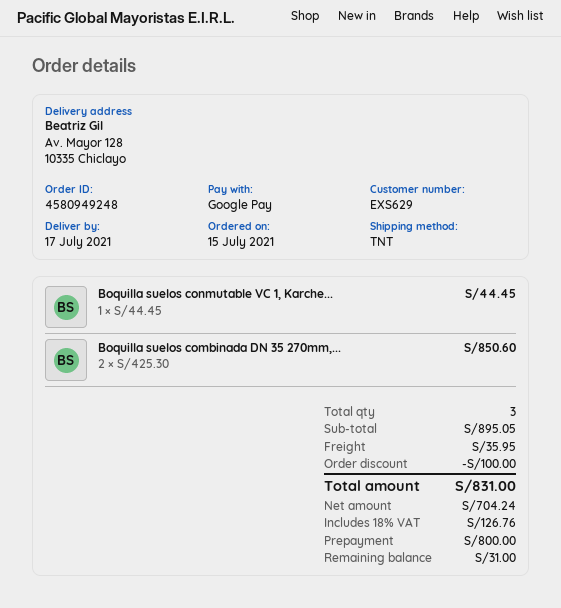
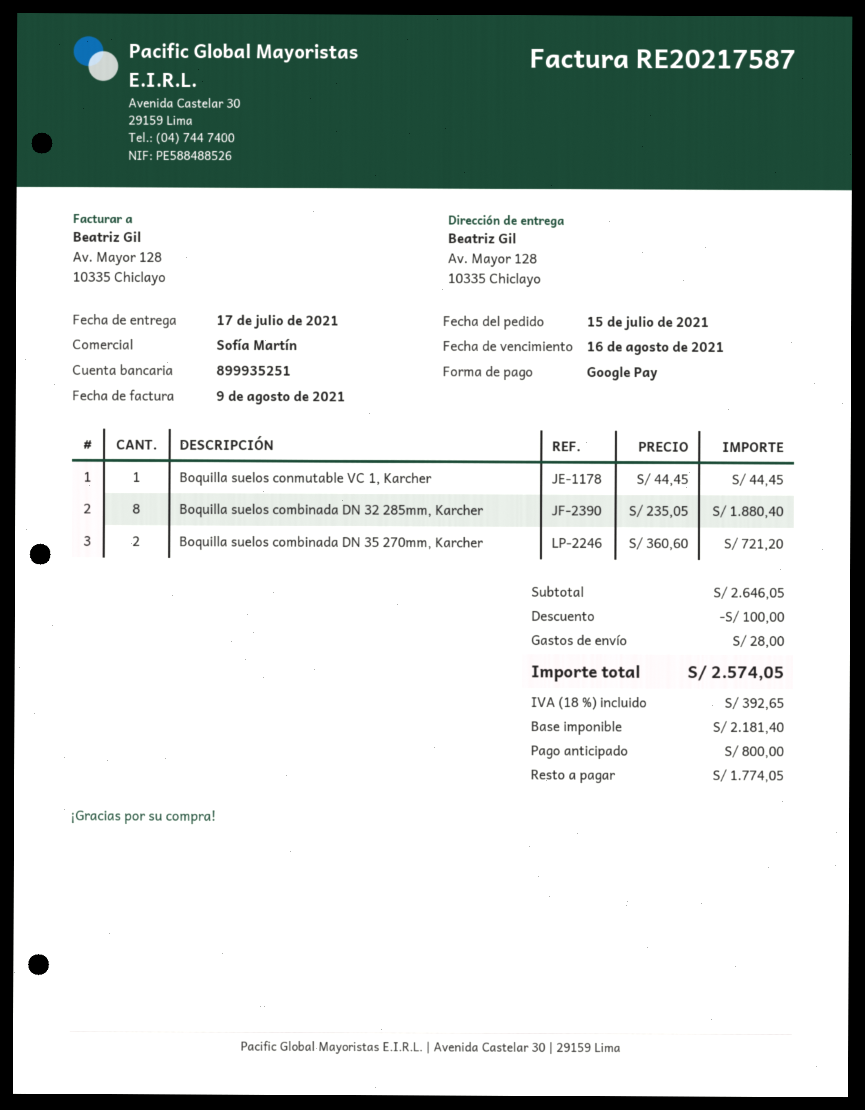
Boquilla suelos combinada DN 35 270mm,...: 2 x 425.30 = 850.60 -> 2 x 360.60 = 721.20
Boquilla suelos combinada DN 32 285mm, Karcher: none -> 8 x 235.05 = 1880.40
subtotal: 895.05 -> 2646.05
shipping: 35.95 -> 28.00
net: 704.24 -> 2181.40
tax: 18% = 126.76 -> 18% = 392.65
total: 831.00 -> 2574.05
balance: 31.00 -> 1774.05

